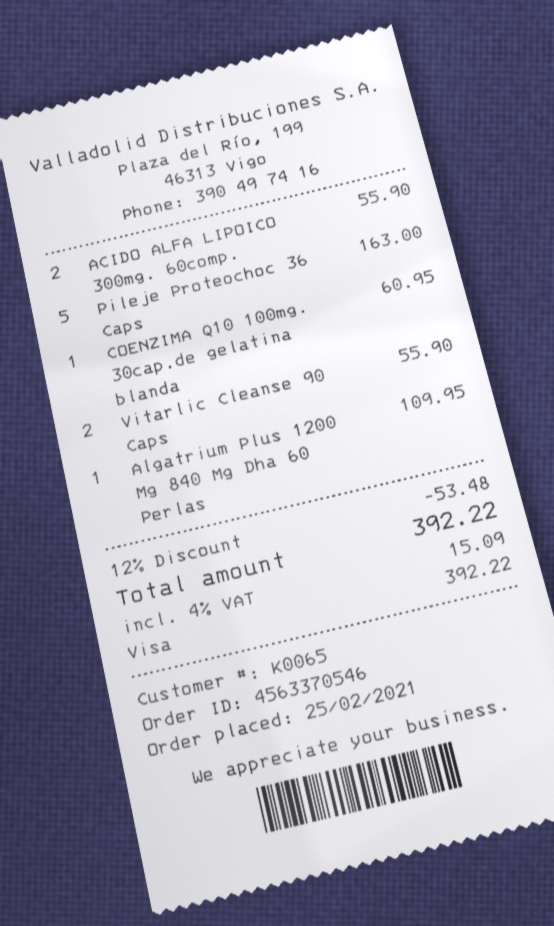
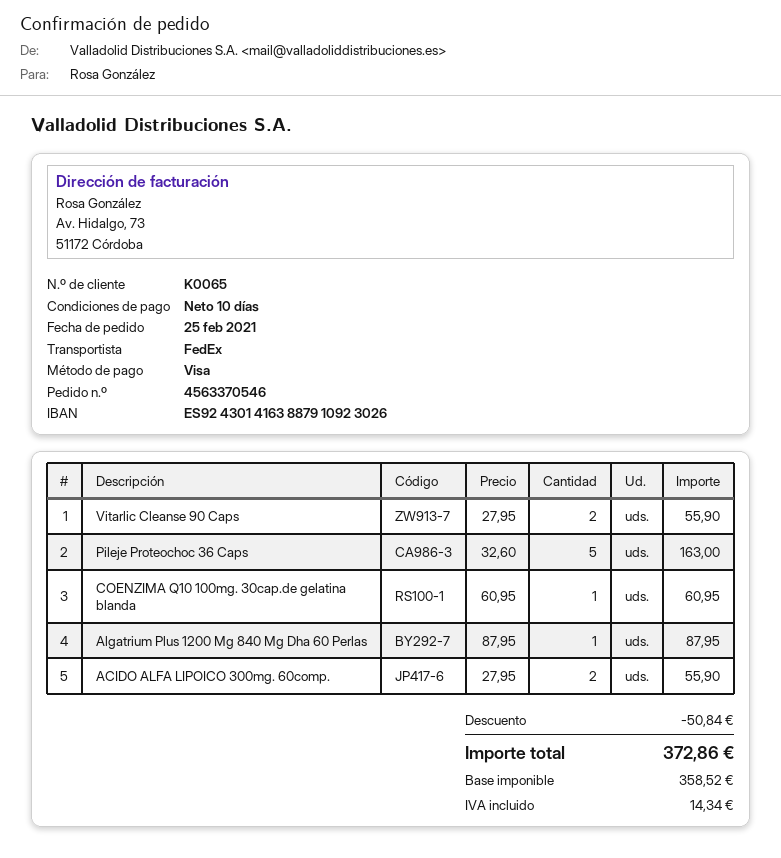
Algatrium Plus 1200 Mg 840 Mg Dha 60 Perlas: 1 for 109.95 -> 1 for 87.95
discount: 53.48 -> 50.84
tax: 15.09 -> 14.34
total: 392.22 -> 372.86

